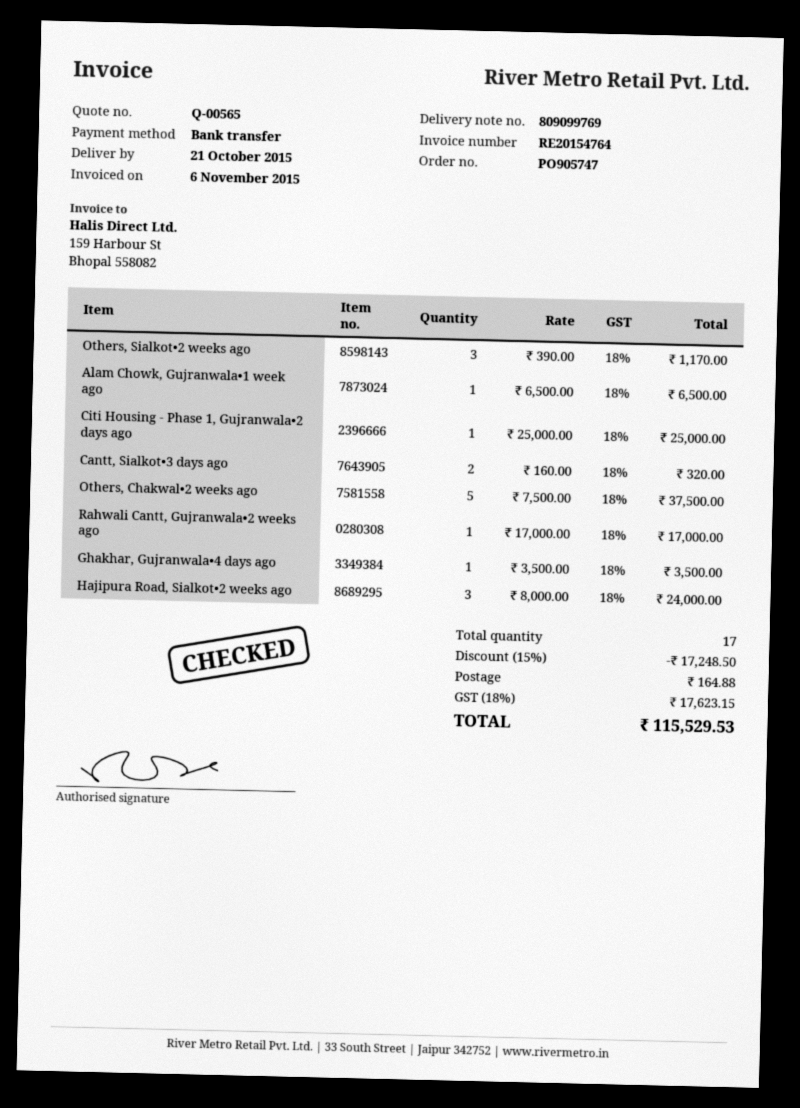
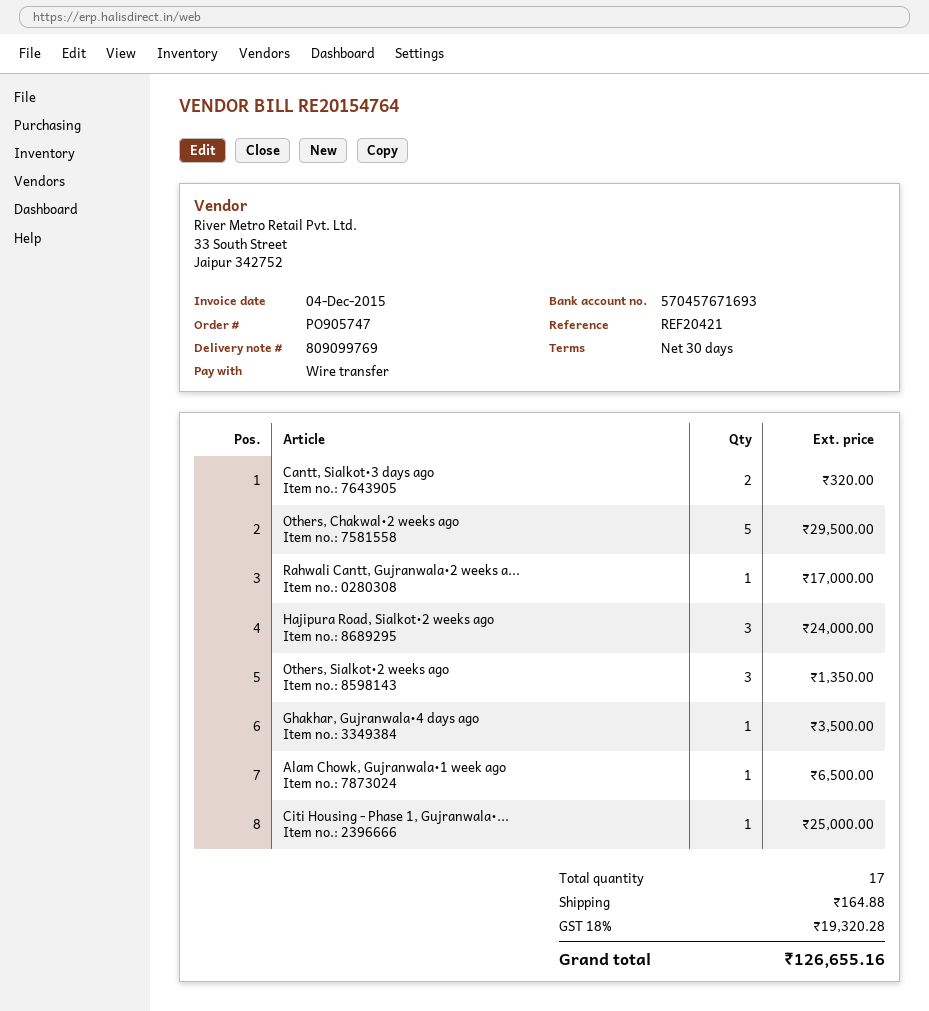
invoice date: 2015-11-06 -> 2015-12-04
Others, Sialkot•2 weeks ago: 3 for 1170.00 -> 3 for 1350.00
Others, Chakwal•2 weeks ago: 5 for 37500.00 -> 5 for 29500.00
discount: 15% = 17248.50 -> none
tax: 18% = 17623.15 -> 18% = 19320.28
total: 115529.53 -> 126655.16

